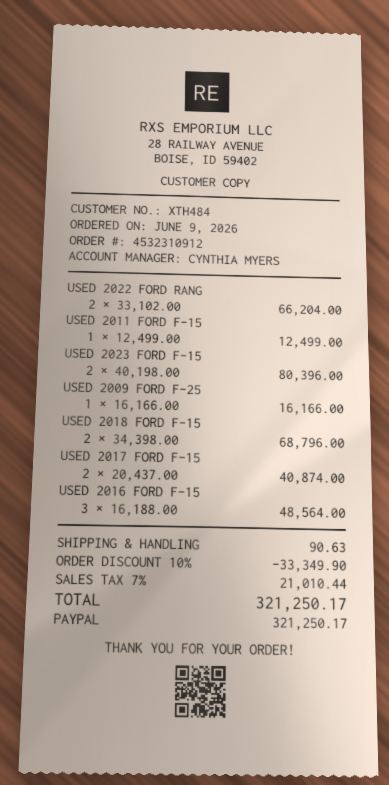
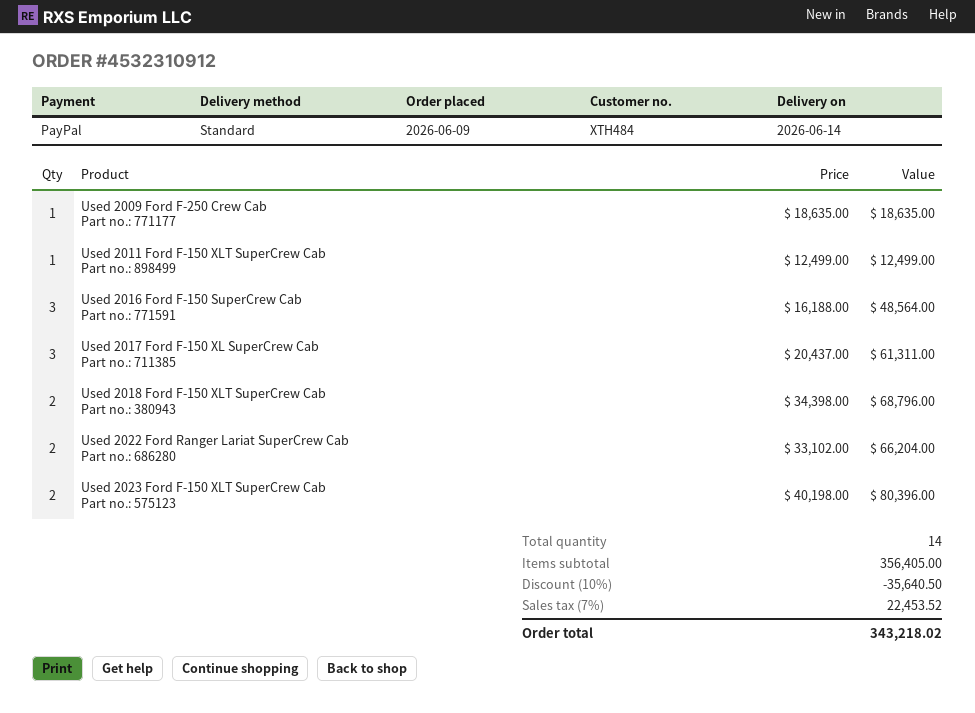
USED 2009 FORD F-25: 1 x 16166.00 = 16166.00 -> 1 x 18635.00 = 18635.00
USED 2017 FORD F-15: 2 x 20437.00 = 40874.00 -> 3 x 20437.00 = 61311.00
discount: 10% = 33349.90 -> 10% = 35640.50
shipping: 90.63 -> none
tax: 7% = 21010.44 -> 7% = 22453.52
total: 321250.17 -> 343218.02

